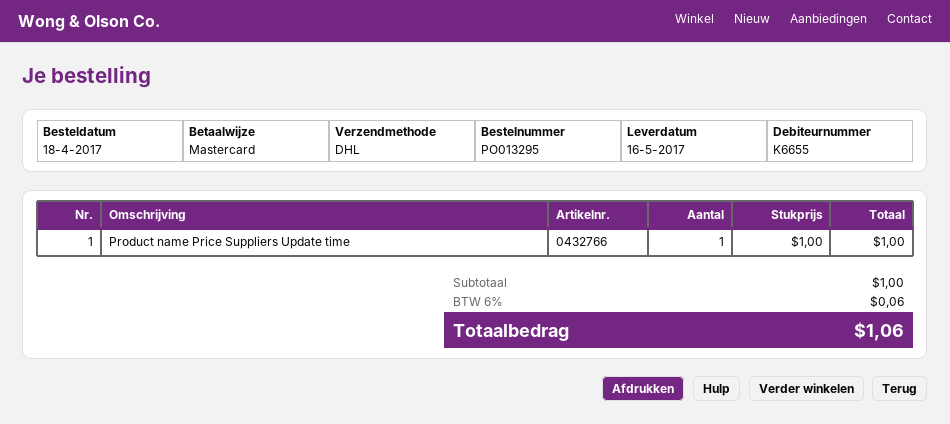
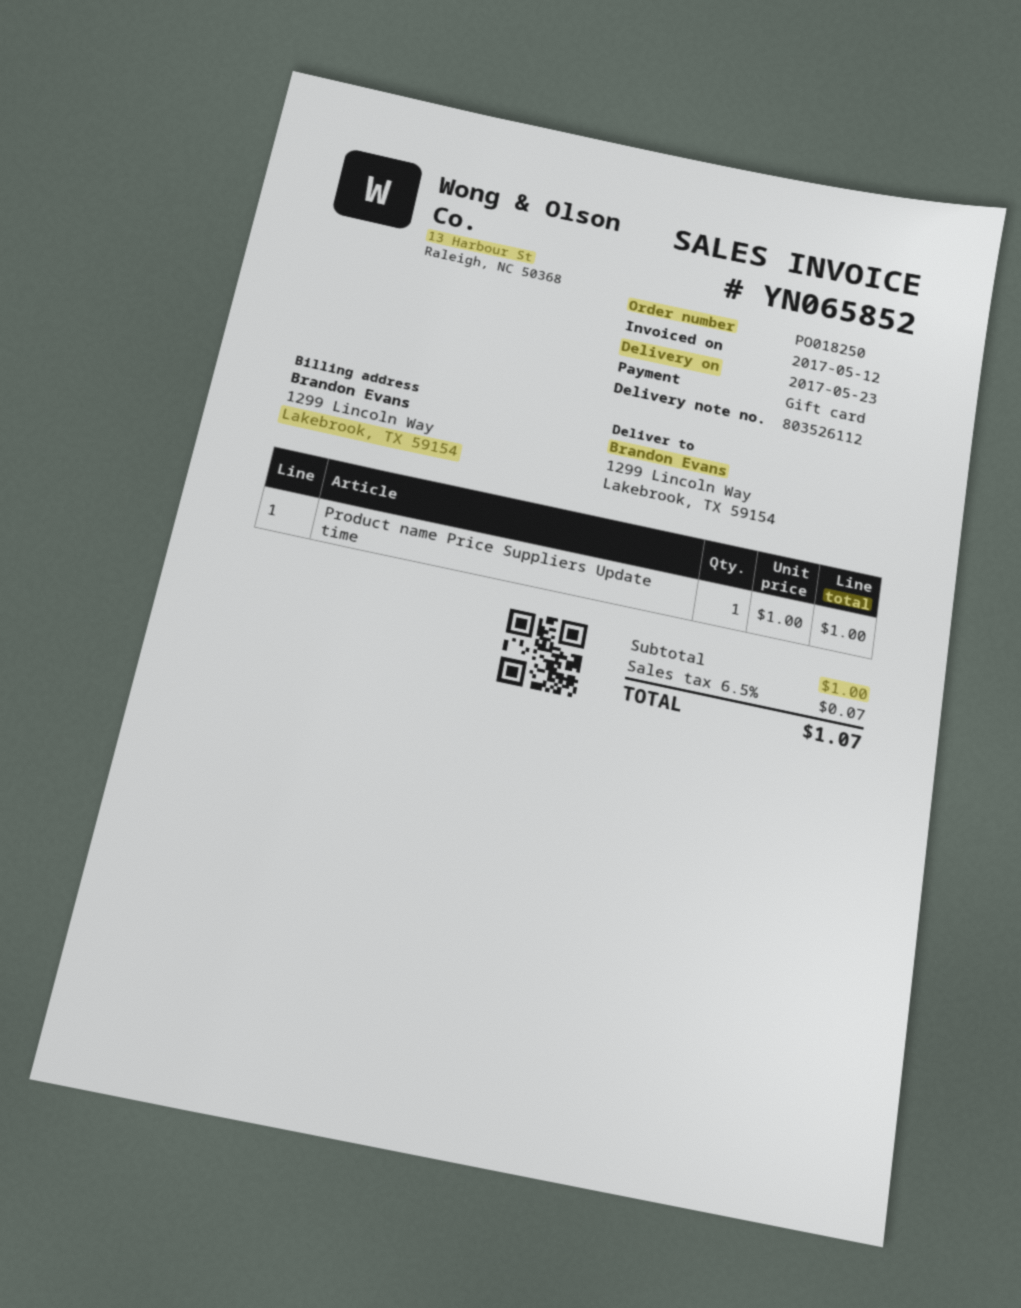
order number: PO013295 -> PO018250
delivery date: 2017-05-16 -> 2017-05-23
payment method: Mastercard -> gift card
tax: 6% = 0.06 -> 6.5% = 0.07
total: 1.06 -> 1.07

